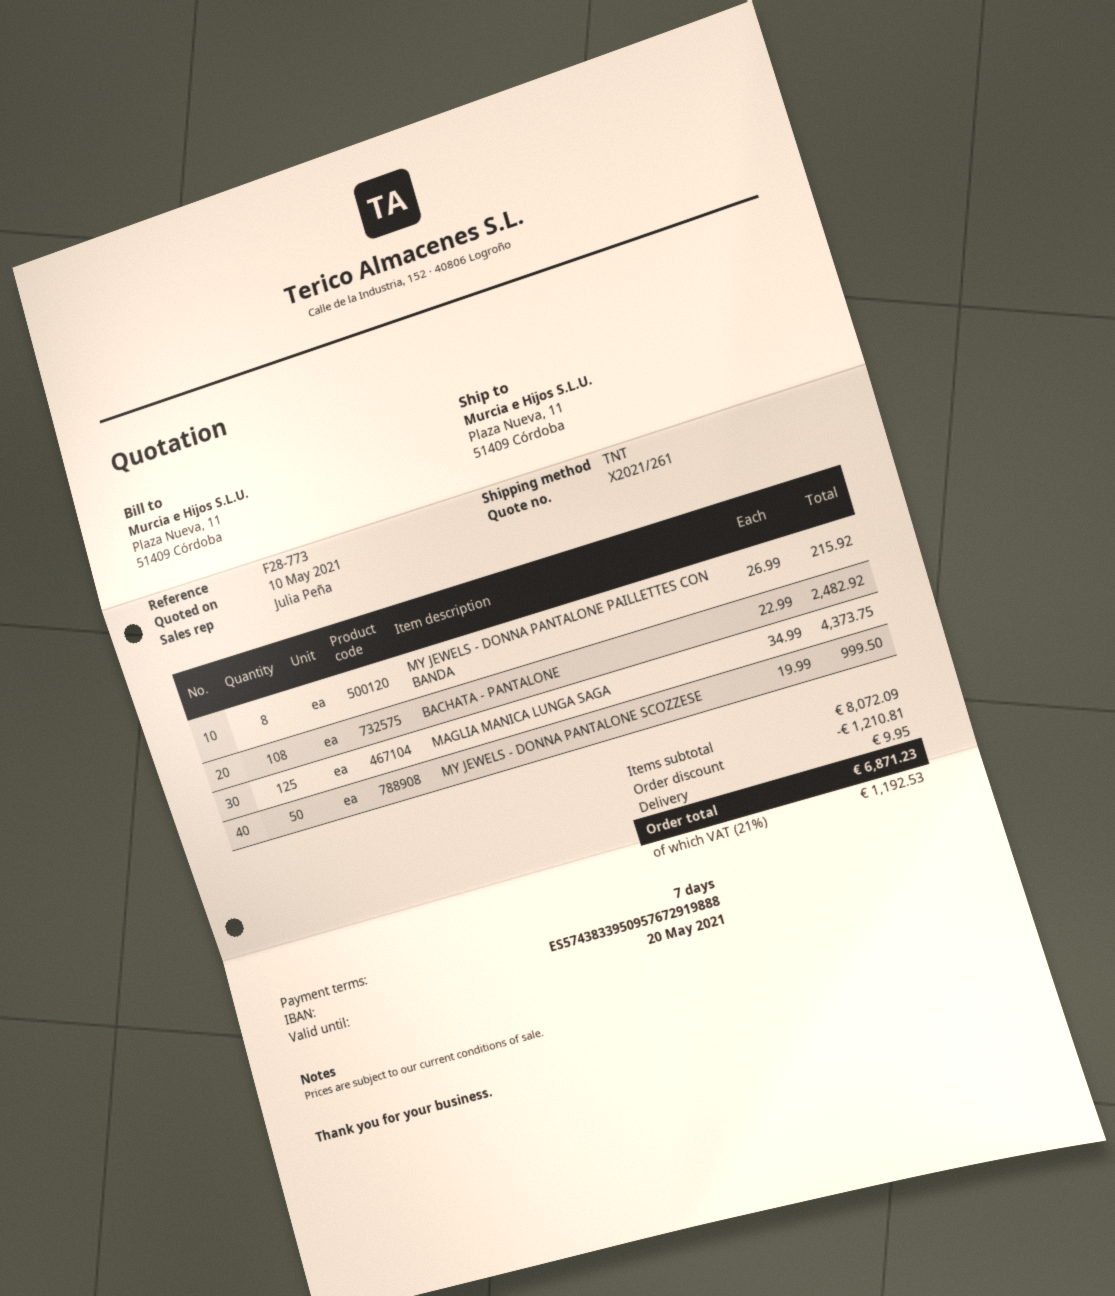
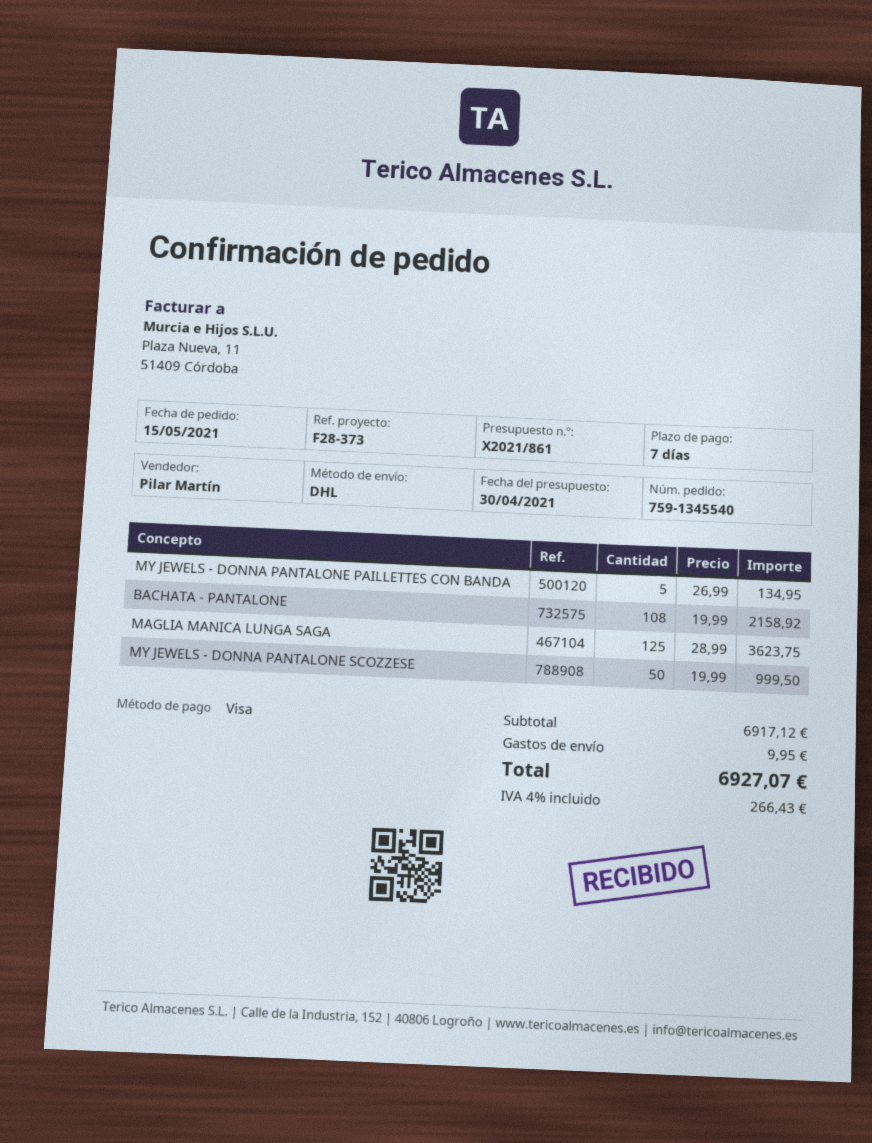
quote number: X2021/261 -> X2021/861
quote date: 2021-05-10 -> 2021-04-30
reference: F28-773 -> F28-373
sales rep: Julia Peña -> Pilar Martín
shipping method: TNT -> DHL
MY JEWELS - DONNA PANTALONE PAILLETTES CON BANDA: 8 x 26.99 = 215.92 -> 5 x 26.99 = 134.95
BACHATA - PANTALONE: 108 x 22.99 = 2482.92 -> 108 x 19.99 = 2158.92
MAGLIA MANICA LUNGA SAGA: 125 x 34.99 = 4373.75 -> 125 x 28.99 = 3623.75
subtotal: 8072.09 -> 6917.12
discount: 1210.81 -> none
tax: 21% = 1192.53 -> 4% = 266.43
total: 6871.23 -> 6927.07

